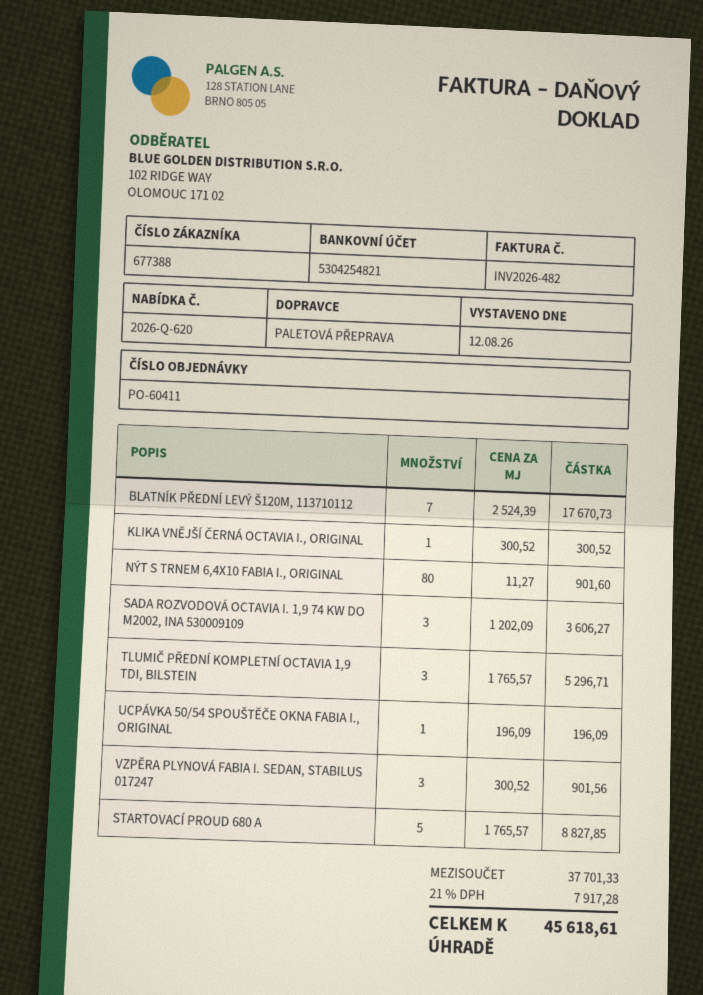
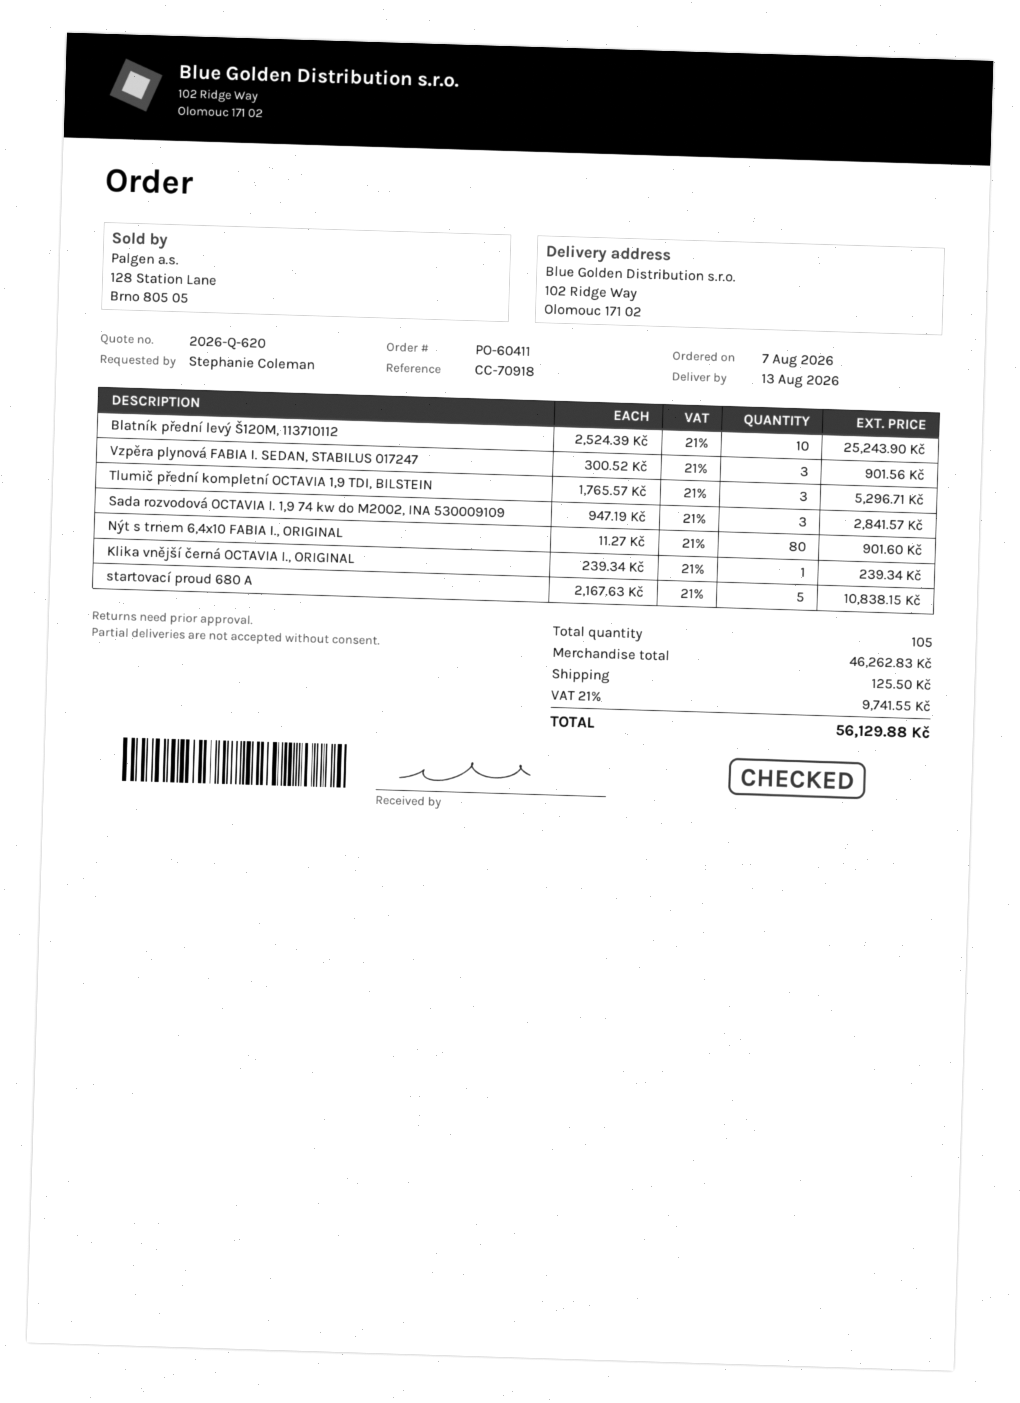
BLATNÍK PŘEDNÍ LEVÝ Š120M, 113710112: 7 x 2524.39 = 17670.73 -> 10 x 2524.39 = 25243.90
KLIKA VNĚJŠÍ ČERNÁ OCTAVIA I., ORIGINAL: 1 x 300.52 = 300.52 -> 1 x 239.34 = 239.34
SADA ROZVODOVÁ OCTAVIA I. 1,9 74 KW DO M2002, INA 530009109: 3 x 1202.09 = 3606.27 -> 3 x 947.19 = 2841.57
UCPÁVKA 50/54 SPOUŠTĚČE OKNA FABIA I., ORIGINAL: 1 x 196.09 = 196.09 -> none
STARTOVACÍ PROUD 680 A: 5 x 1765.57 = 8827.85 -> 5 x 2167.63 = 10838.15
subtotal: 37701.33 -> 46262.83
shipping: none -> 125.50
tax: 21% = 7917.28 -> 21% = 9741.55
total: 45618.61 -> 56129.88

